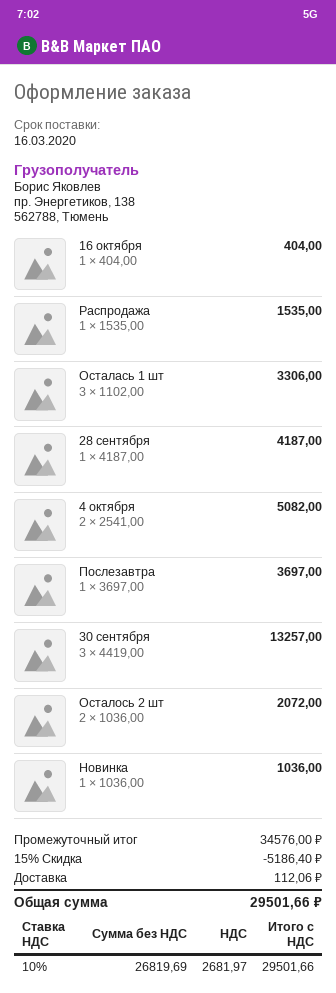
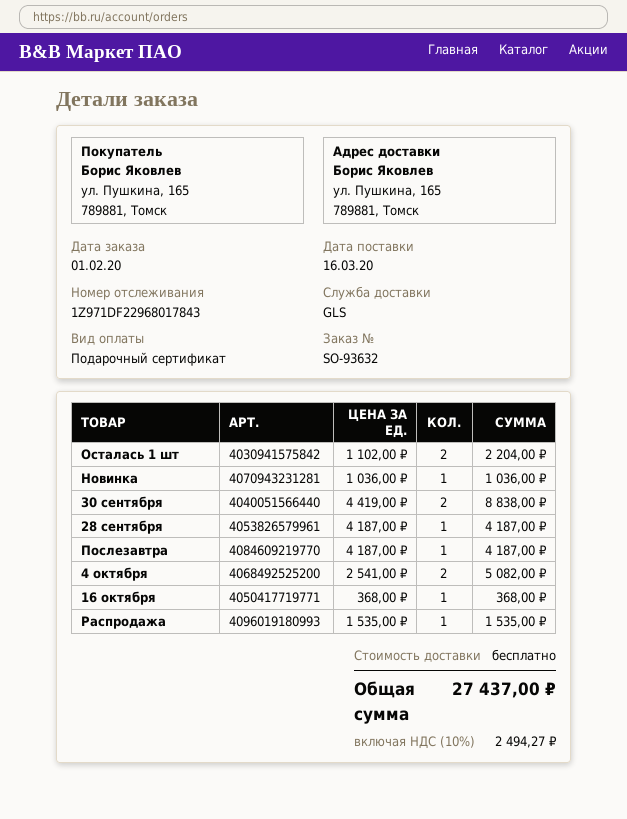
ship to: пр. Энергетиков, 138, 562788, Тюмень -> ул. Пушкина, 165, 789881, Томск
16 октября: 1 x 404.00 = 404.00 -> 1 x 368.00 = 368.00
Осталась 1 шт: 3 x 1102.00 = 3306.00 -> 2 x 1102.00 = 2204.00
Послезавтра: 1 x 3697.00 = 3697.00 -> 1 x 4187.00 = 4187.00
30 сентября: 3 x 4419.00 = 13257.00 -> 2 x 4419.00 = 8838.00
Осталось 2 шт: 2 x 1036.00 = 2072.00 -> none
discount: 15% = 5186.40 -> none
shipping: 112.06 -> 0.00
tax: 10% = 2681.97 -> 10% = 2494.27
total: 29501.66 -> 27437.00

